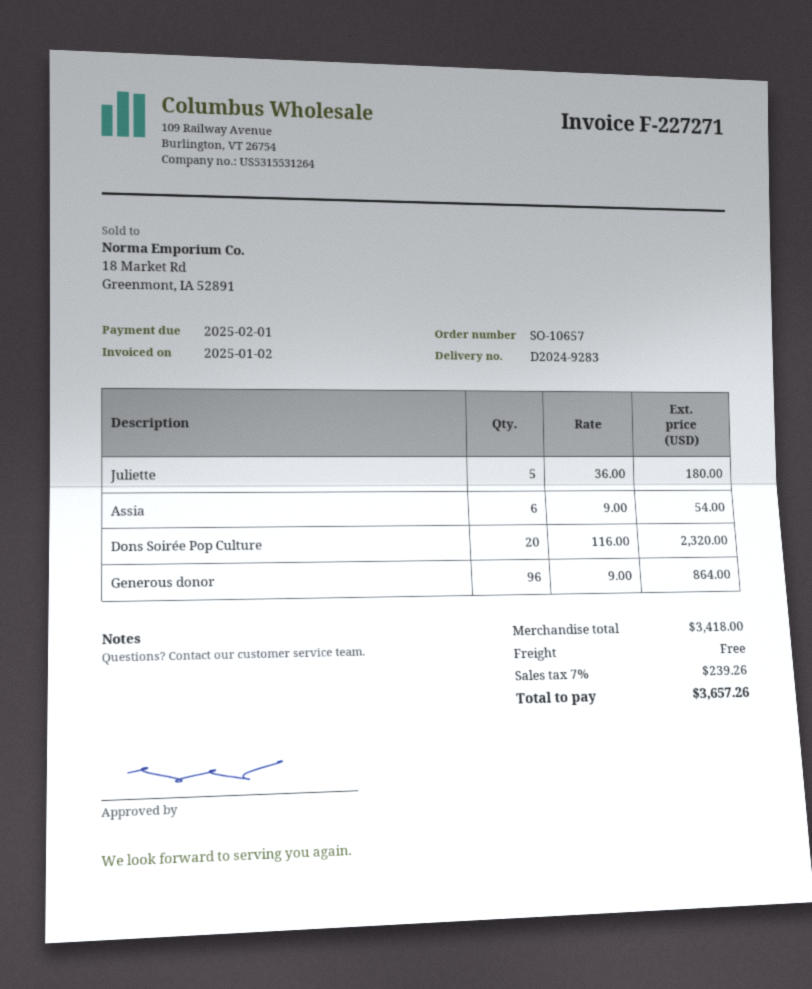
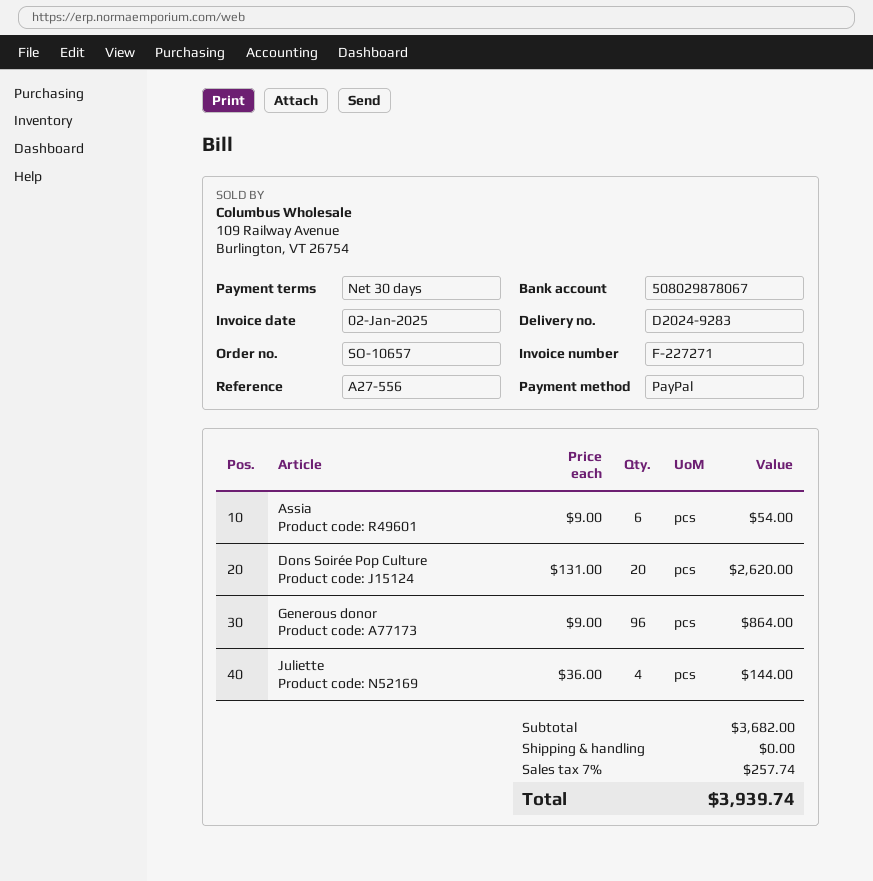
Juliette: 5 x 36.00 = 180.00 -> 4 x 36.00 = 144.00
Dons Soirée Pop Culture: 20 x 116.00 = 2320.00 -> 20 x 131.00 = 2620.00
subtotal: 3418.00 -> 3682.00
tax: 7% = 239.26 -> 7% = 257.74
total: 3657.26 -> 3939.74

